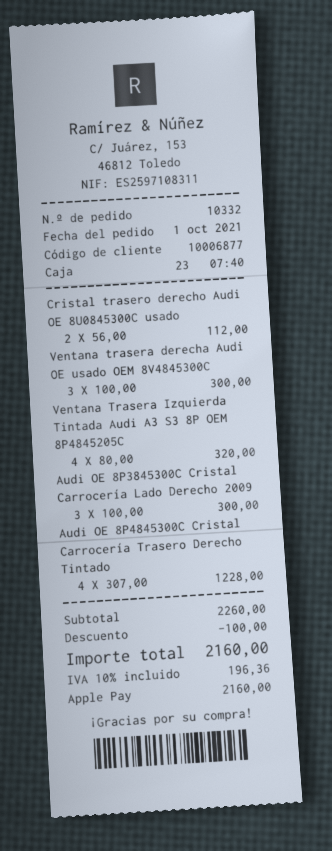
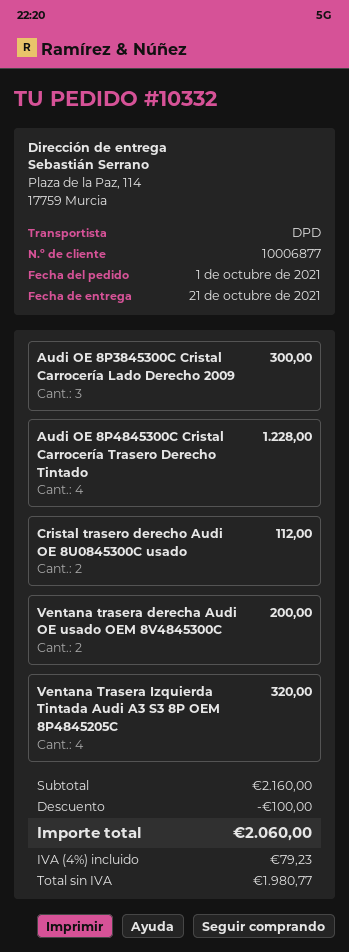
Ventana trasera derecha Audi OE usado OEM 8V4845300C: 3 for 300.00 -> 2 for 200.00
subtotal: 2260.00 -> 2160.00
tax: 10% = 196.36 -> 4% = 79.23
total: 2160.00 -> 2060.00

